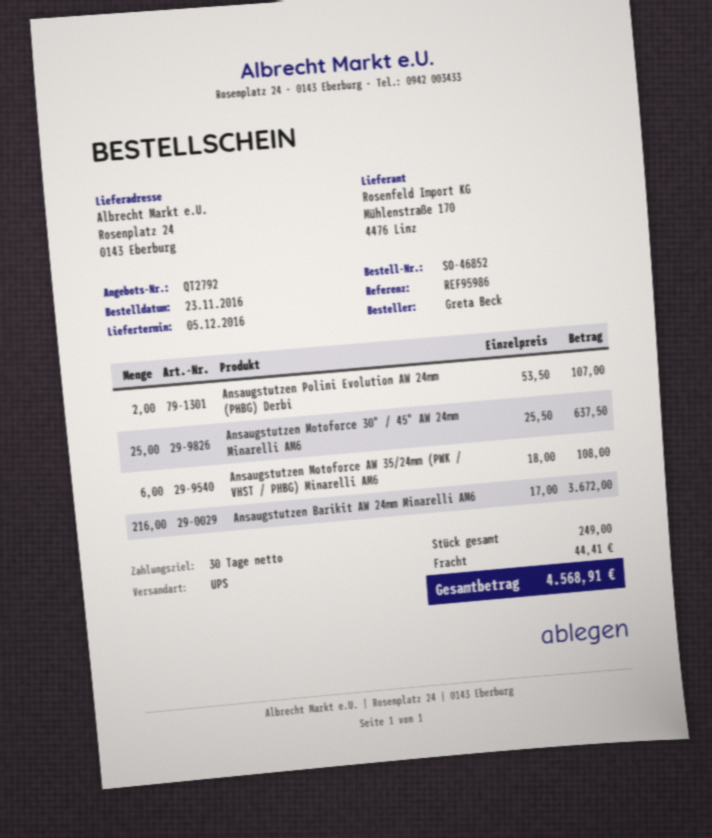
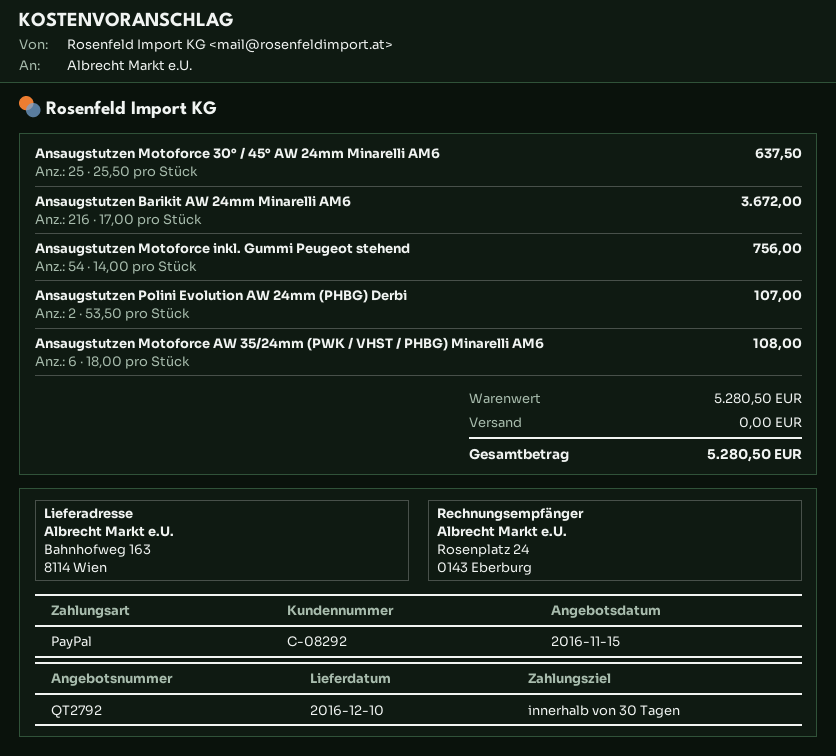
delivery date: 2016-12-05 -> 2016-12-10
ship to: Rosenplatz 24, 0143 Eberburg -> Bahnhofweg 163, 8114 Wien
Ansaugstutzen Motoforce inkl. Gummi Peugeot stehend: none -> 54 x 14.00 = 756.00
shipping: 44.41 -> 0.00
total: 4568.91 -> 5280.50

